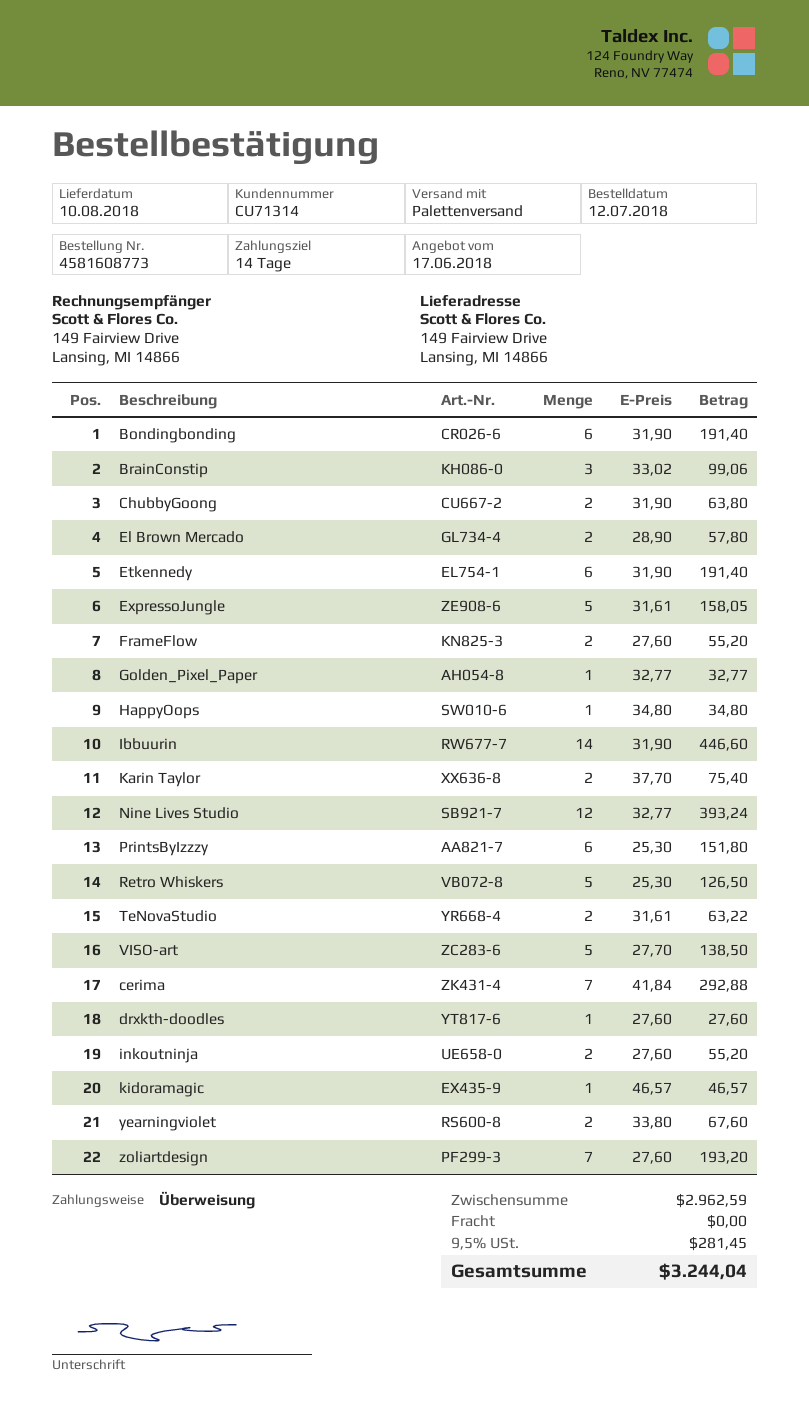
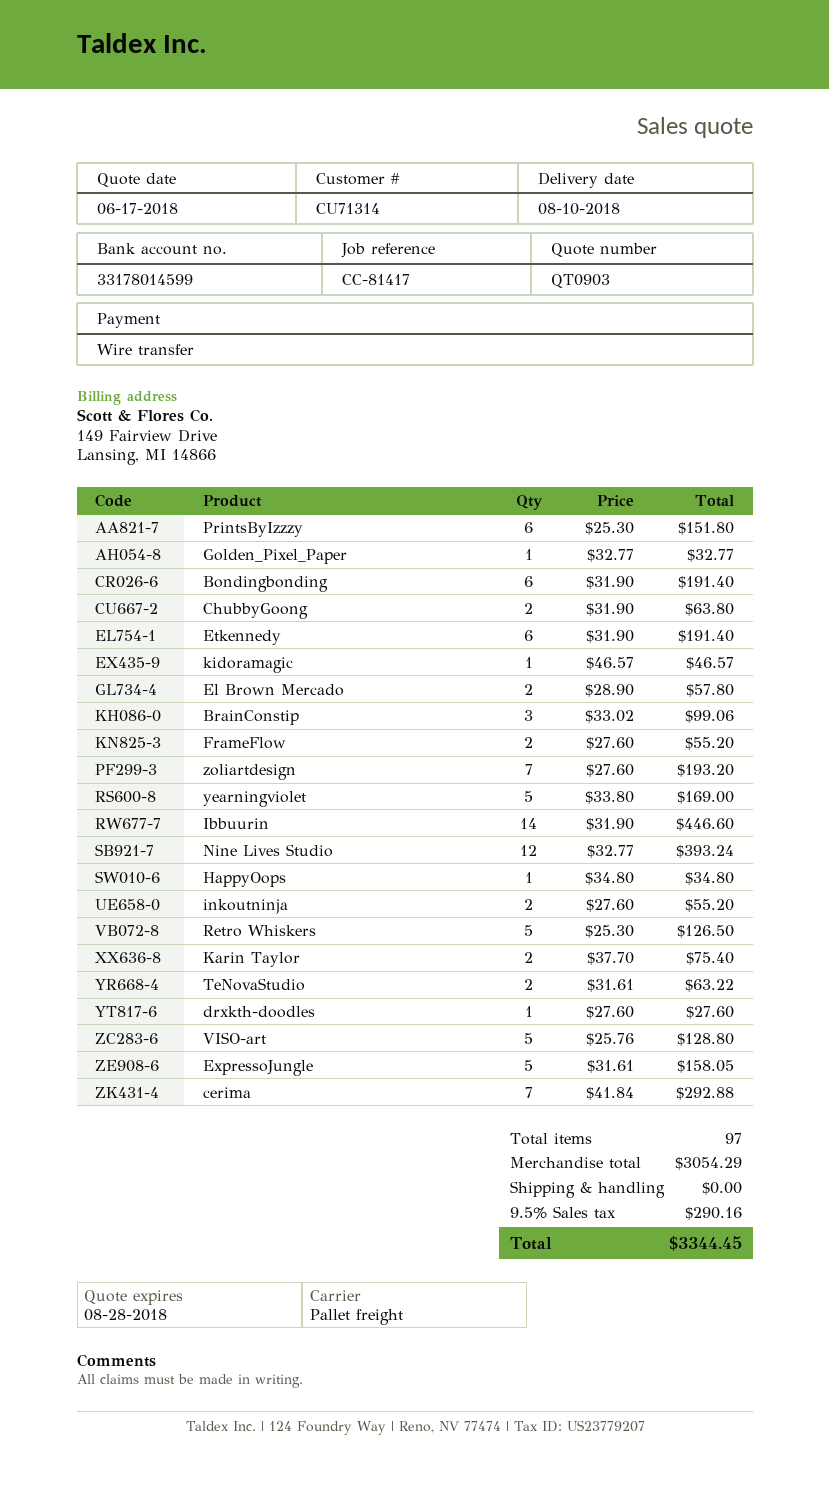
VISO-art: 5 x 27.70 = 138.50 -> 5 x 25.76 = 128.80
yearningviolet: 2 x 33.80 = 67.60 -> 5 x 33.80 = 169.00
subtotal: 2962.59 -> 3054.29
tax: 9.5% = 281.45 -> 9.5% = 290.16
total: 3244.04 -> 3344.45

